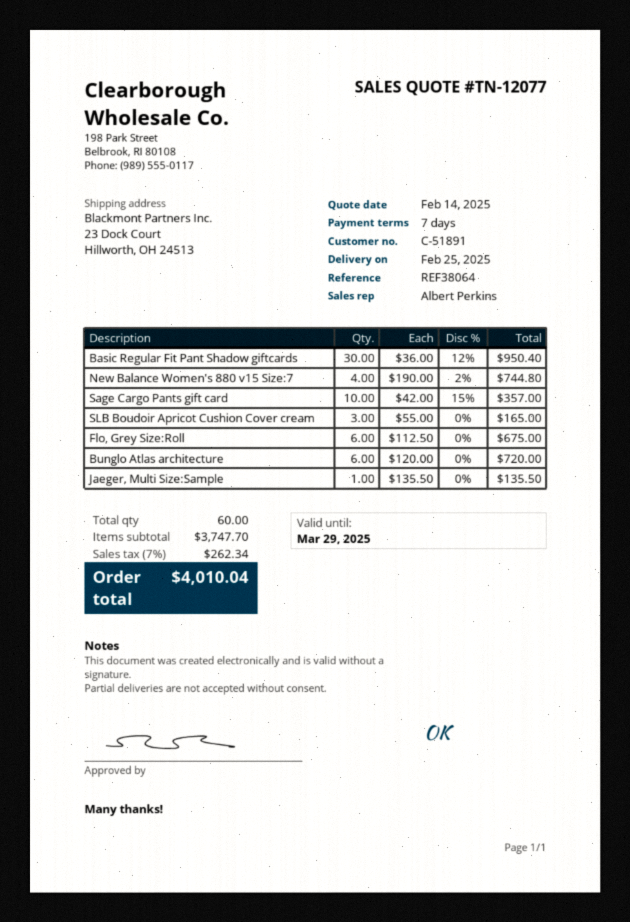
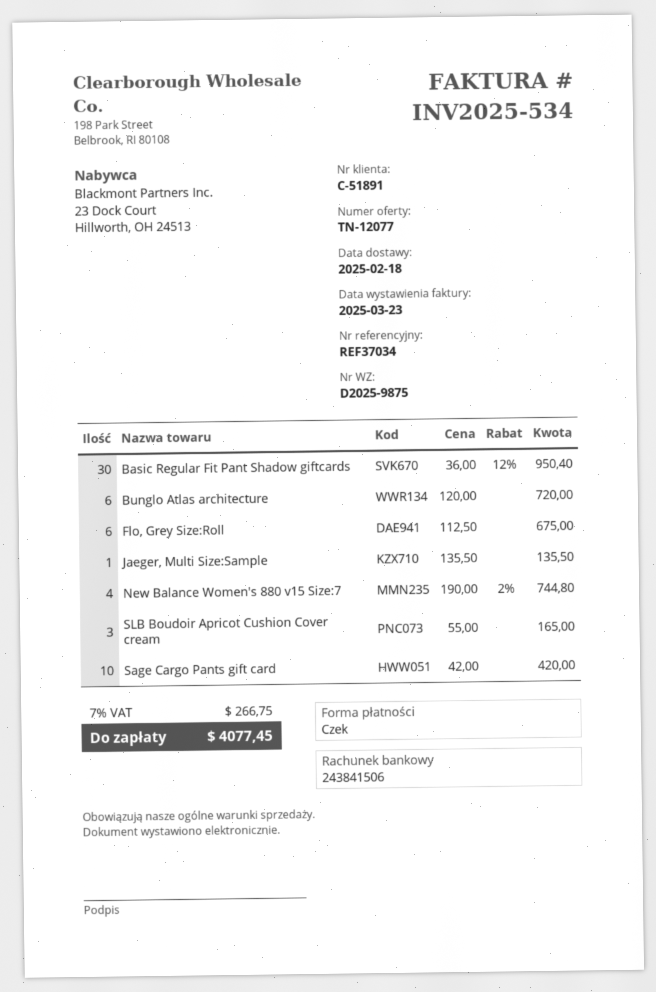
delivery date: 2025-02-25 -> 2025-02-18
reference: REF38064 -> REF37034
Sage Cargo Pants gift card: 10 x 42.00 - 15% = 357.00 -> 10 x 42.00 = 420.00
tax: 7% = 262.34 -> 7% = 266.75
total: 4010.04 -> 4077.45

